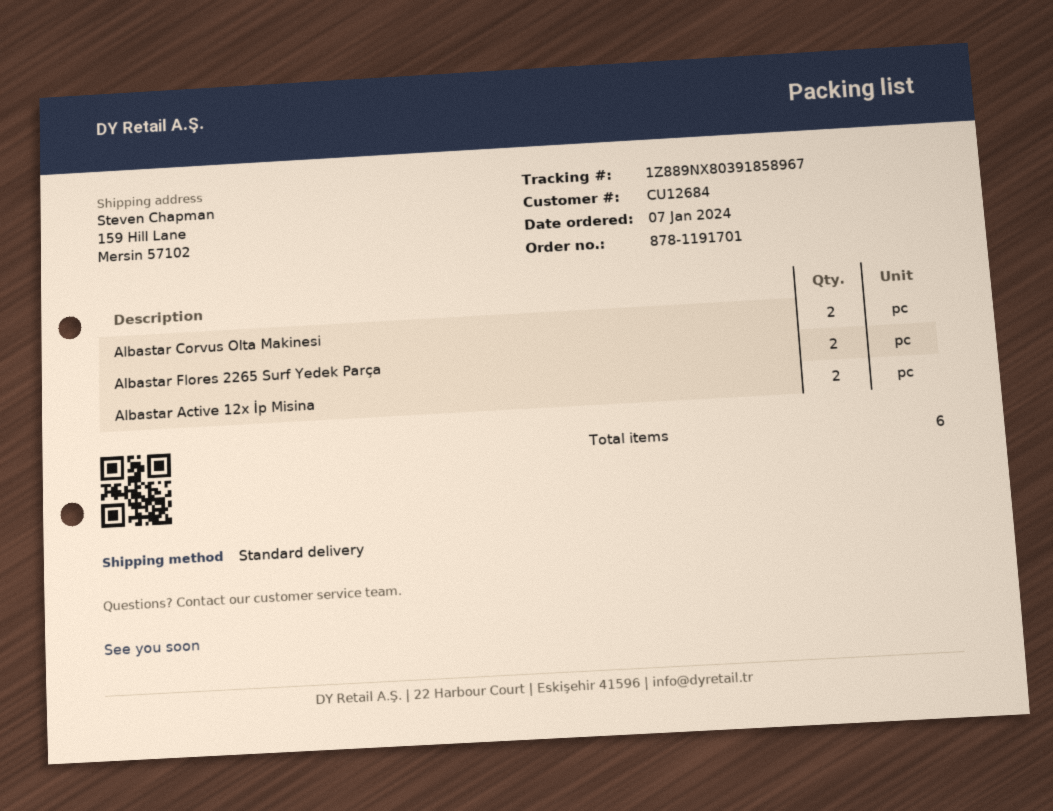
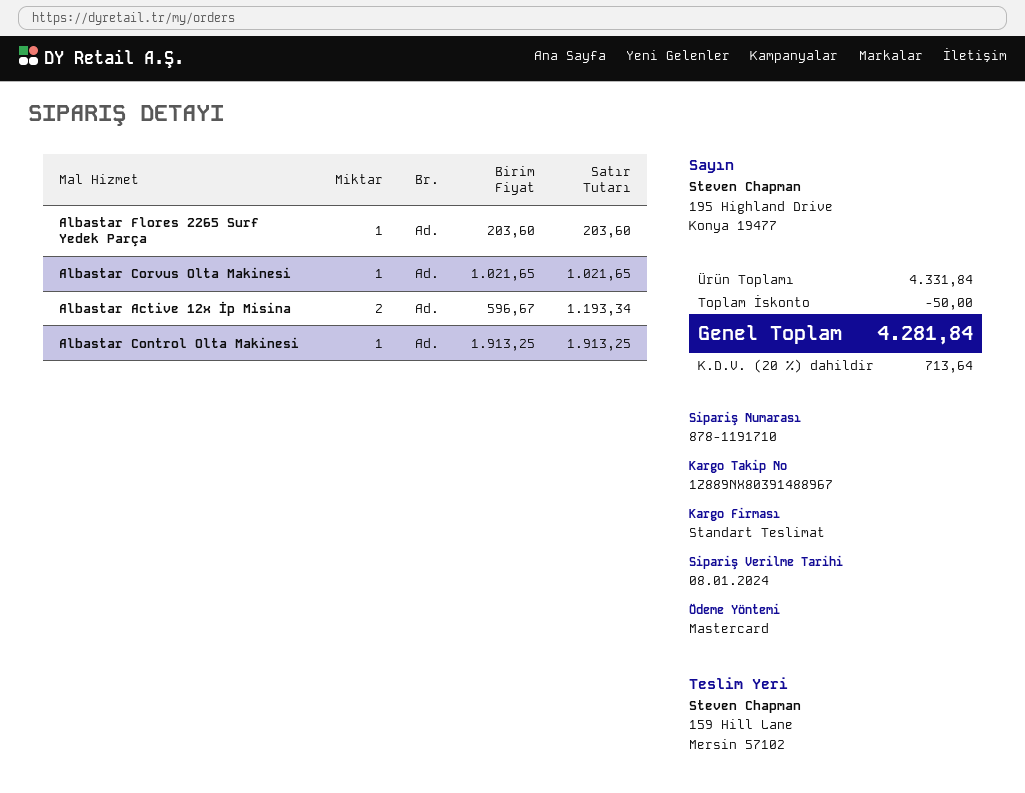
order number: 878-1191701 -> 878-1191710
order date: 2024-01-07 -> 2024-01-08
tracking number: 1Z889NX80391858967 -> 1Z889NX80391488967
Albastar Corvus Olta Makinesi: 2 -> 1
Albastar Flores 2265 Surf Yedek Parça: 2 -> 1
Albastar Control Olta Makinesi: none -> 1

